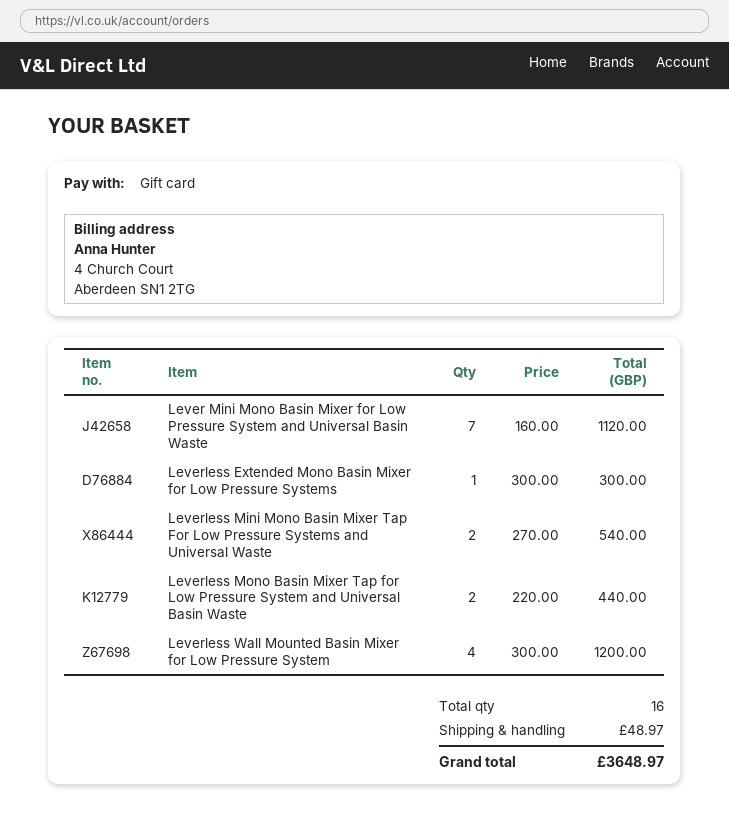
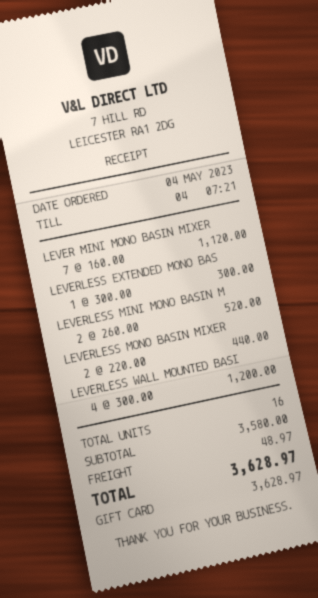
Leverless Mini Mono Basin Mixer Tap For Low Pressure Systems and Universal Waste: 2 x 270.00 = 540.00 -> 2 x 260.00 = 520.00
total: 3648.97 -> 3628.97

